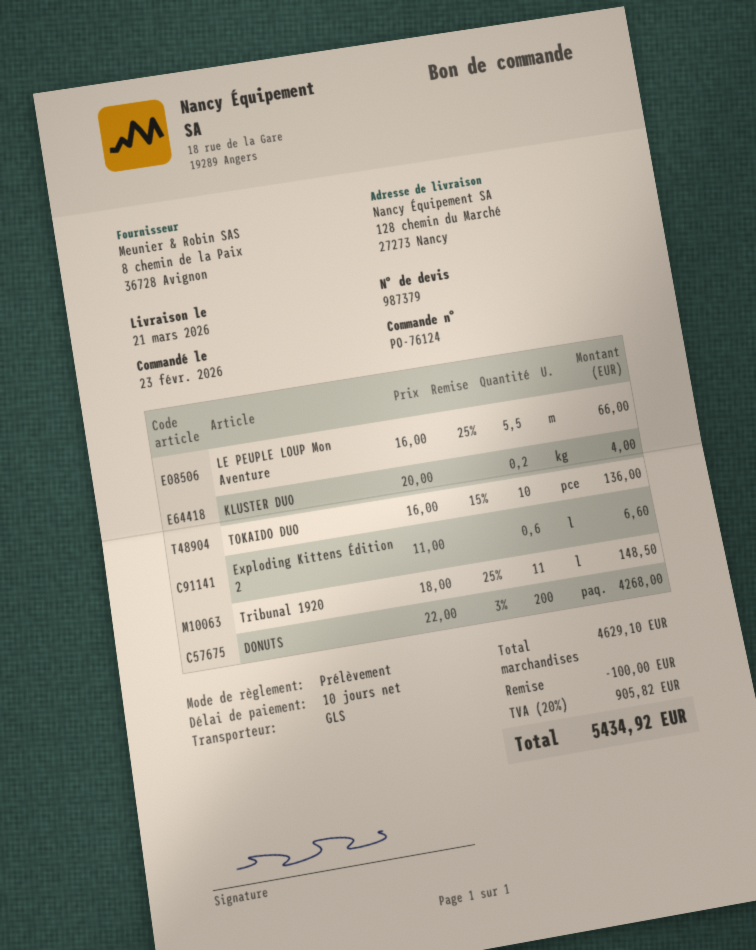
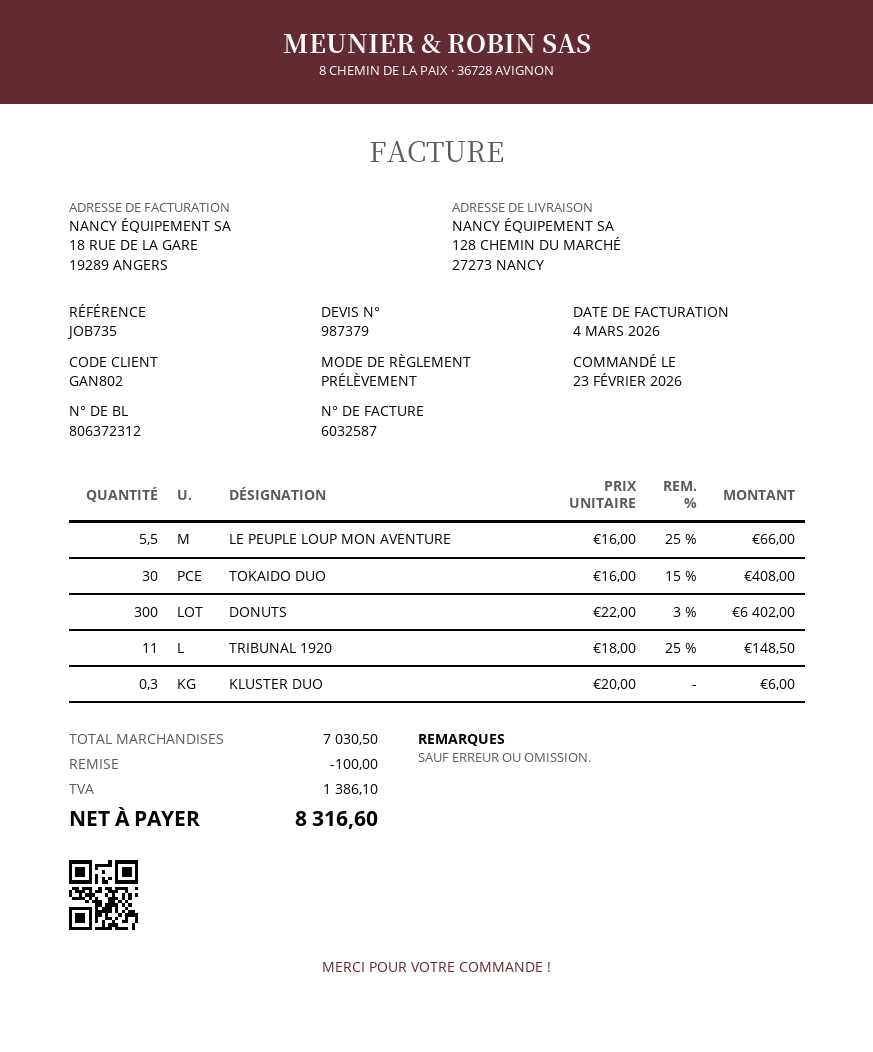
KLUSTER DUO: 0.2 x 20.00 = 4.00 -> 0.3 x 20.00 = 6.00
TOKAIDO DUO: 10 x 16.00 - 15% = 136.00 -> 30 x 16.00 - 15% = 408.00
Exploding Kittens Édition 2: 0.6 x 11.00 = 6.60 -> none
DONUTS: 200 x 22.00 - 3% = 4268.00 -> 300 x 22.00 - 3% = 6402.00
subtotal: 4629.10 -> 7030.50
tax: 905.82 -> 1386.10
total: 5434.92 -> 8316.60

